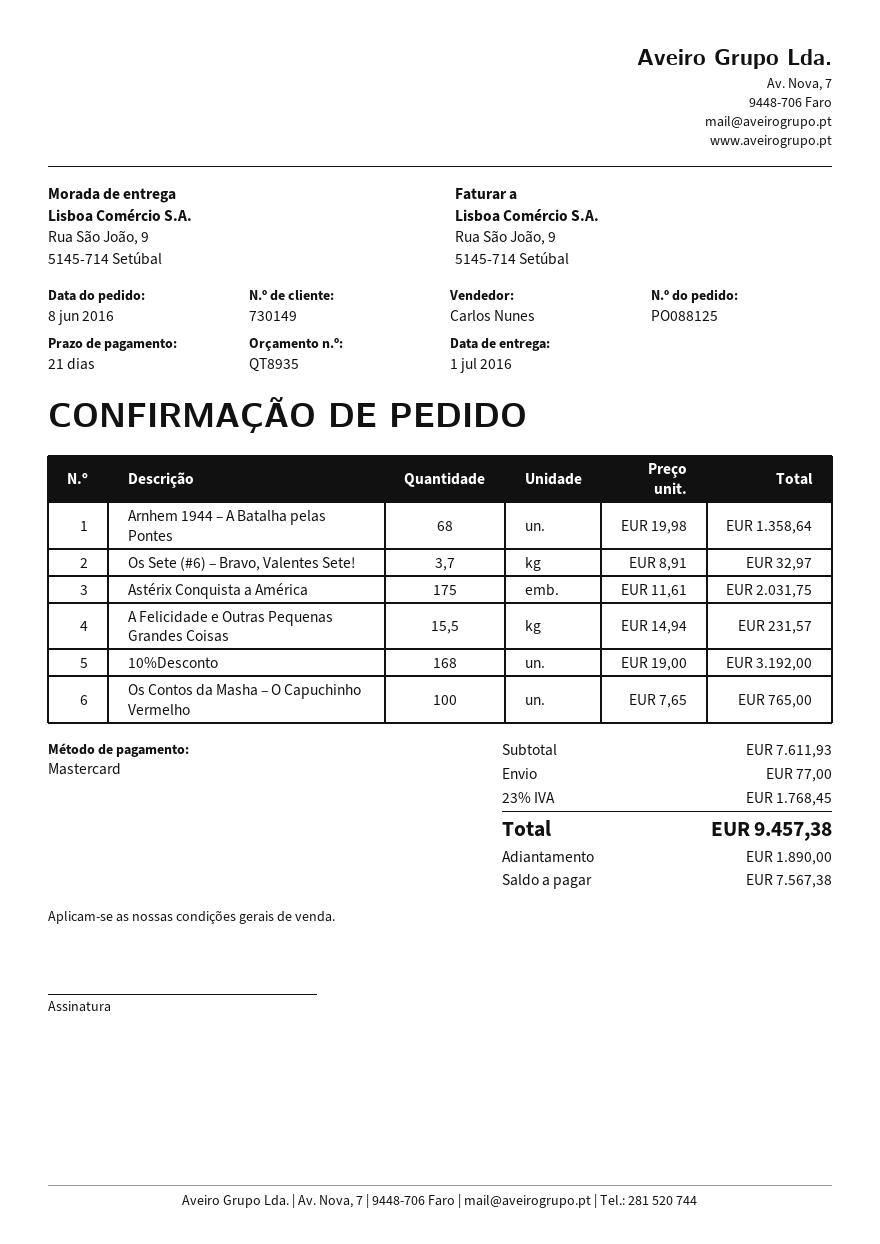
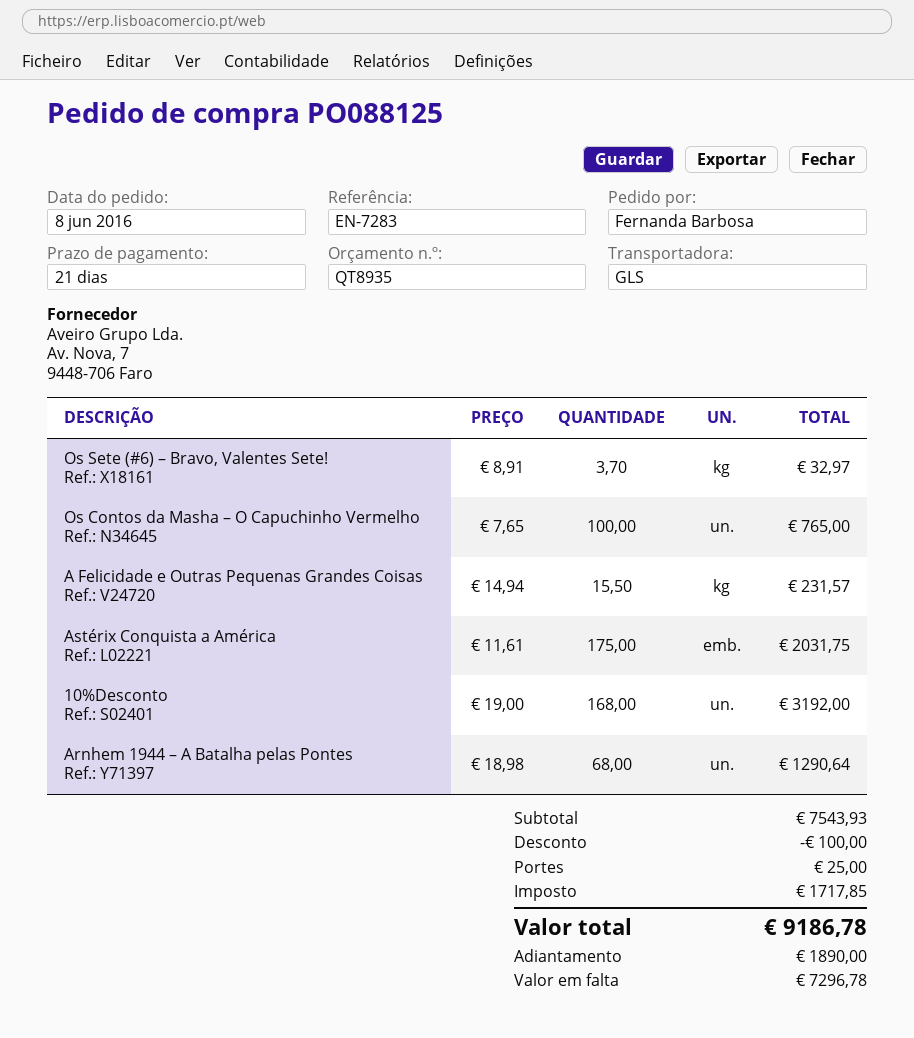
Arnhem 1944 – A Batalha pelas Pontes: 68 x 19.98 = 1358.64 -> 68 x 18.98 = 1290.64
subtotal: 7611.93 -> 7543.93
discount: none -> 100.00
shipping: 77.00 -> 25.00
tax: 1768.45 -> 1717.85
total: 9457.38 -> 9186.78
balance: 7567.38 -> 7296.78

